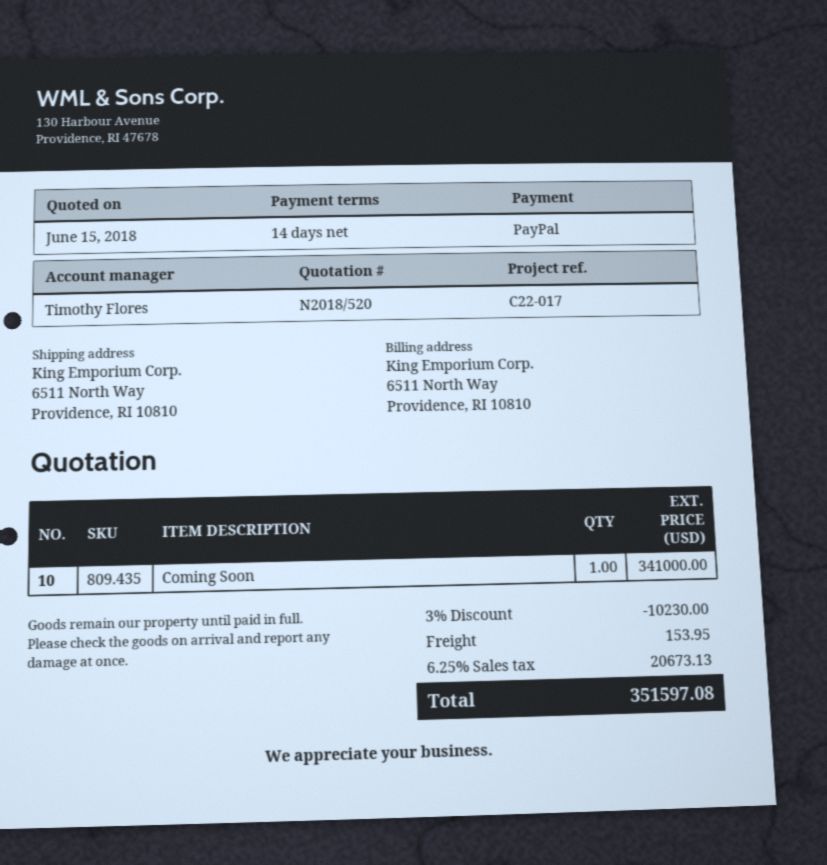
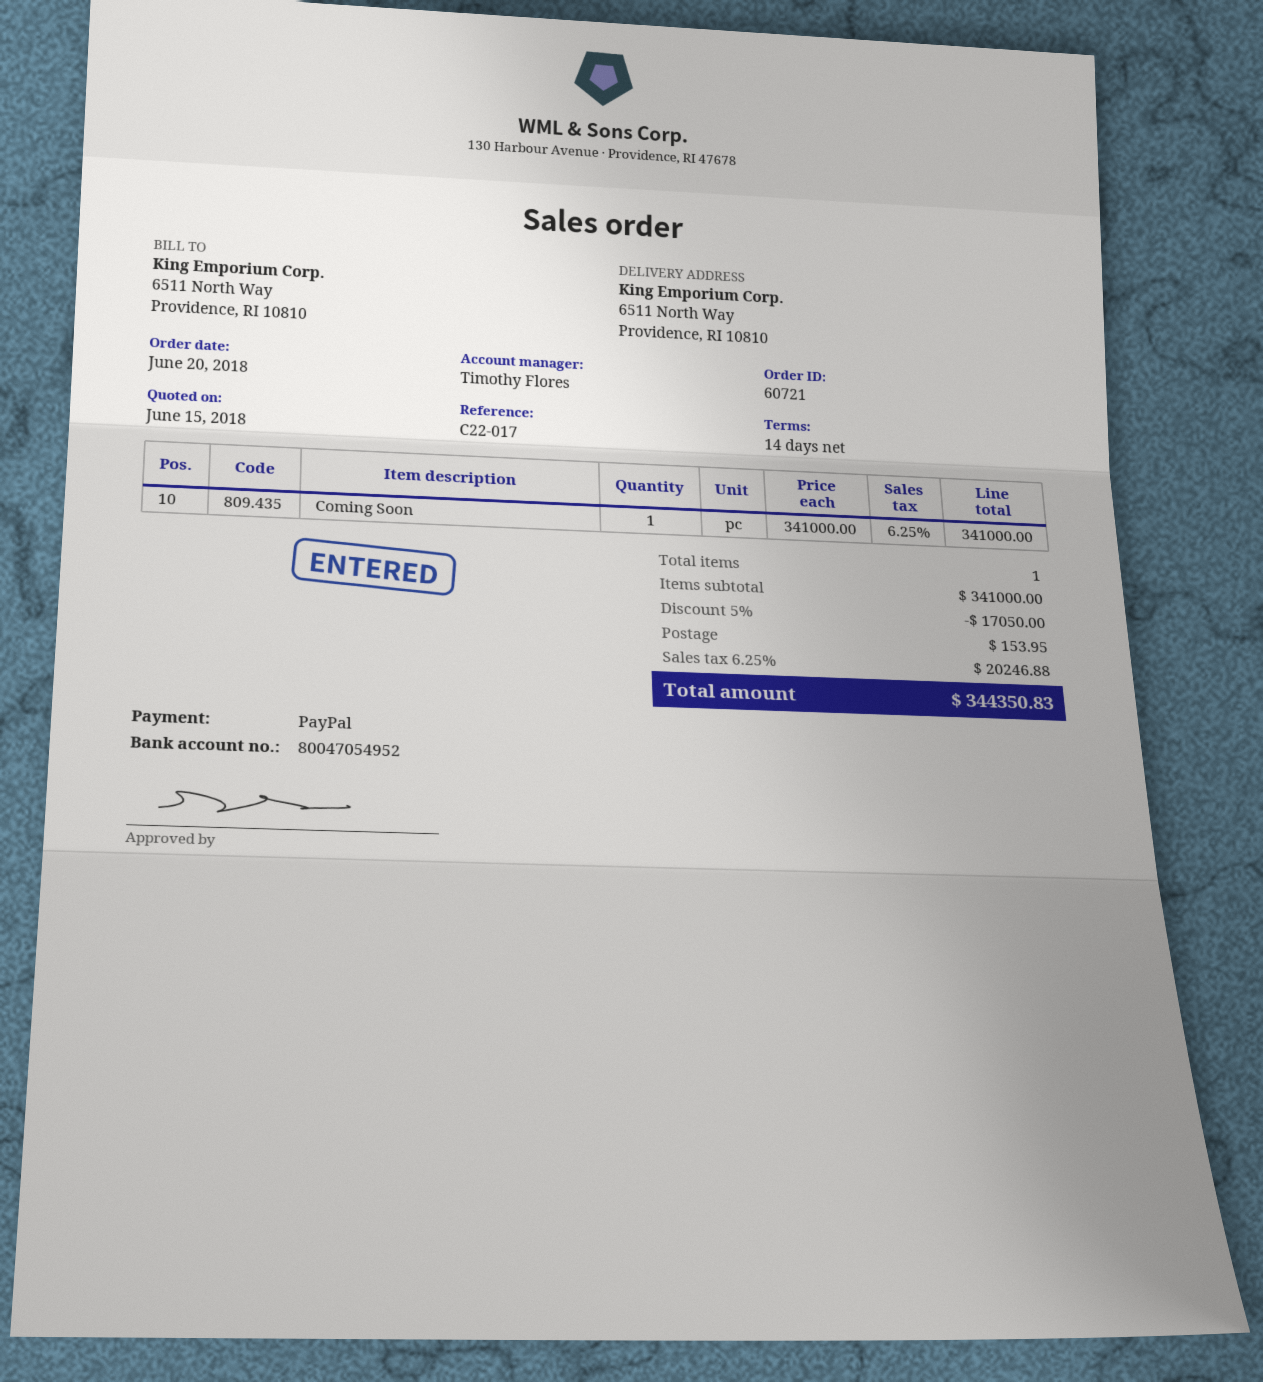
discount: 3% = 10230.00 -> 5% = 17050.00
tax: 6.25% = 20673.13 -> 6.25% = 20246.88
total: 351597.08 -> 344350.83

